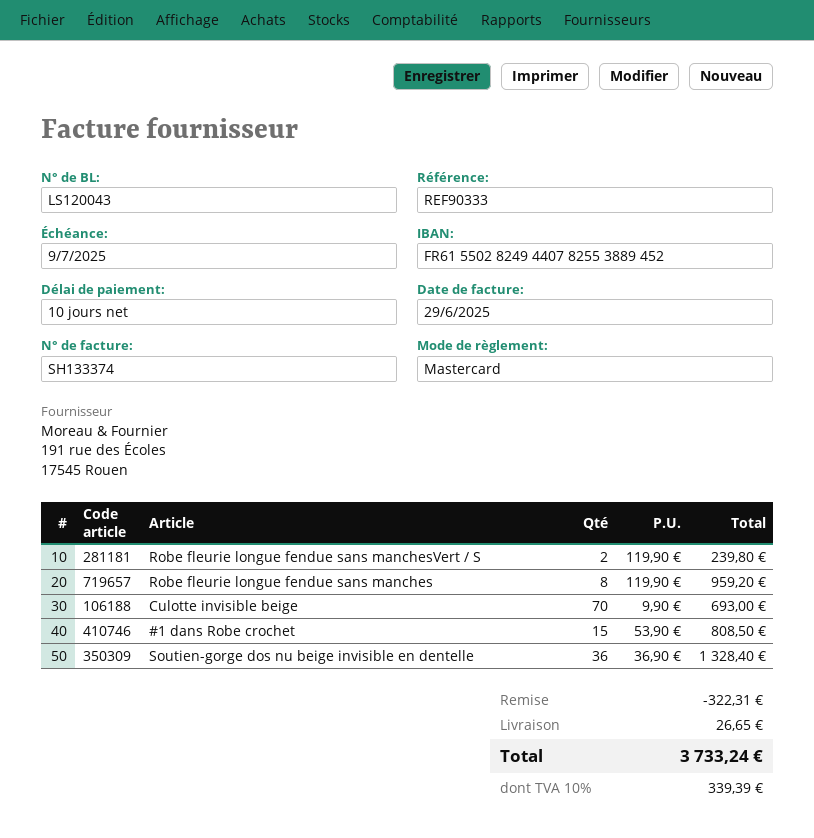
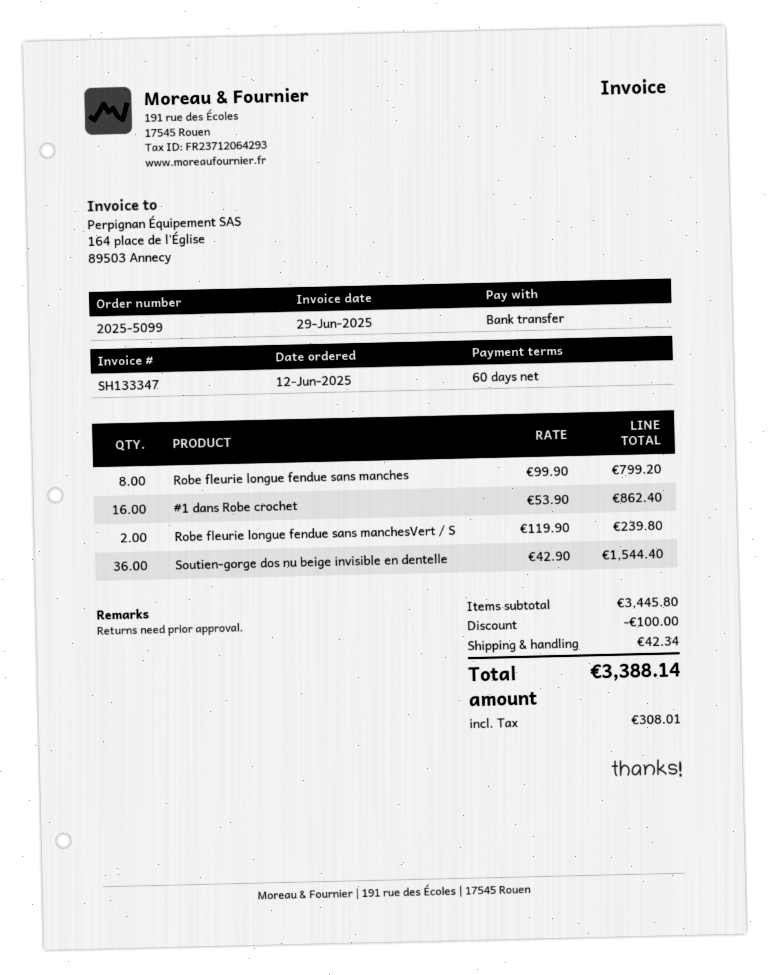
invoice number: SH133374 -> SH133347
payment terms: 10 days -> 60 days
payment method: Mastercard -> bank transfer
Robe fleurie longue fendue sans manches: 8 x 119.90 = 959.20 -> 8 x 99.90 = 799.20
Culotte invisible beige: 70 x 9.90 = 693.00 -> none
#1 dans Robe crochet: 15 x 53.90 = 808.50 -> 16 x 53.90 = 862.40
Soutien-gorge dos nu beige invisible en dentelle: 36 x 36.90 = 1328.40 -> 36 x 42.90 = 1544.40
discount: 322.31 -> 100.00
shipping: 26.65 -> 42.34
tax: 339.39 -> 308.01
total: 3733.24 -> 3388.14

